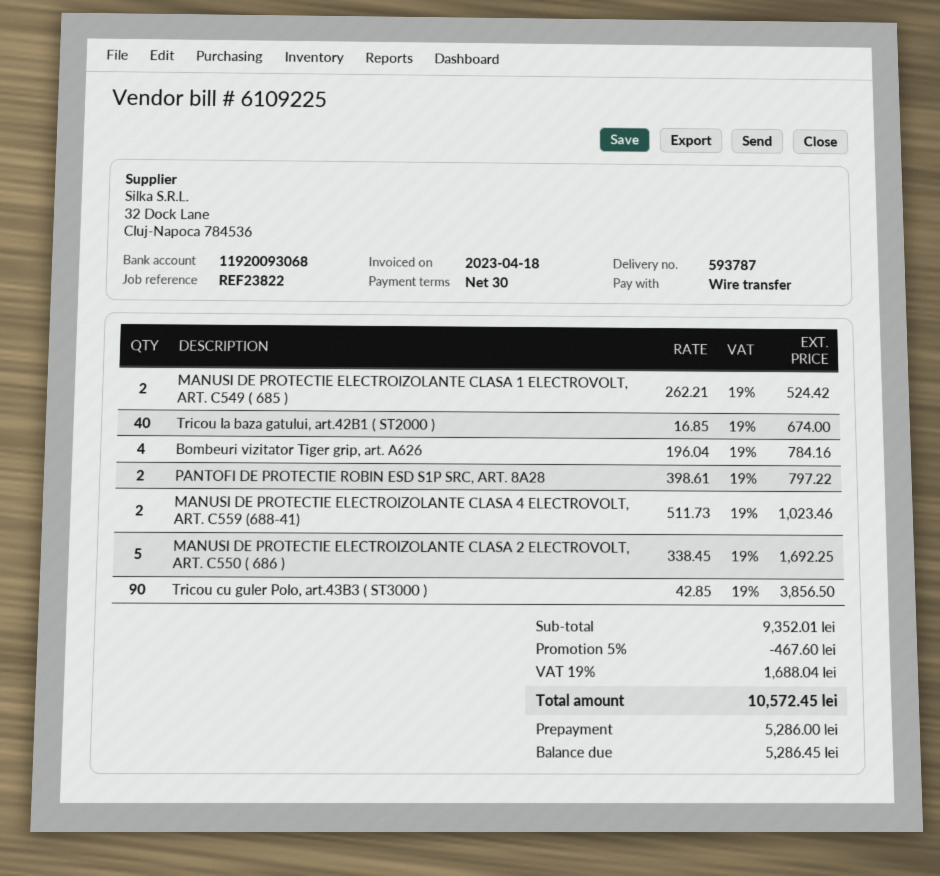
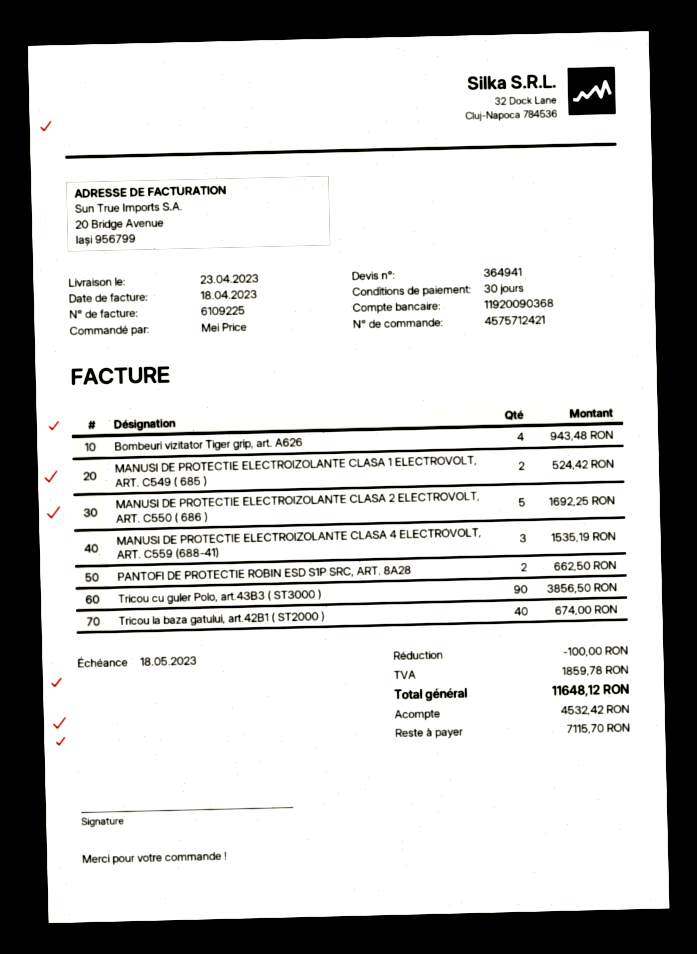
bank account: 11920093068 -> 11920090368
Bombeuri vizitator Tiger grip, art. A626: 4 for 784.16 -> 4 for 943.48
PANTOFI DE PROTECTIE ROBIN ESD S1P SRC, ART. 8A28: 2 for 797.22 -> 2 for 662.50
MANUSI DE PROTECTIE ELECTROIZOLANTE CLASA 4 ELECTROVOLT, ART. C559 (688-41): 2 for 1023.46 -> 3 for 1535.19
discount: 467.60 -> 100.00
tax: 1688.04 -> 1859.78
total: 10572.45 -> 11648.12
deposit: 5286.00 -> 4532.42
balance: 5286.45 -> 7115.70

